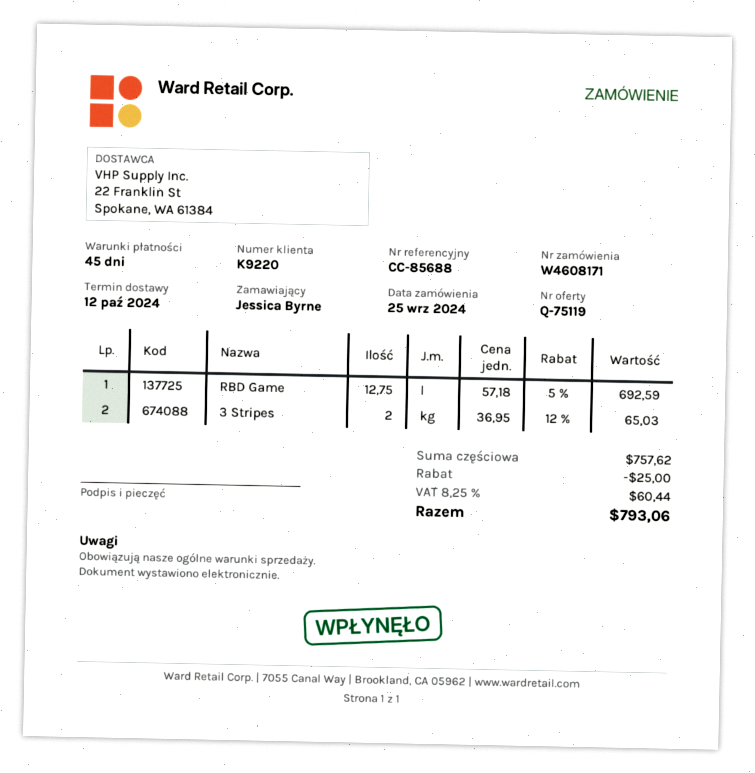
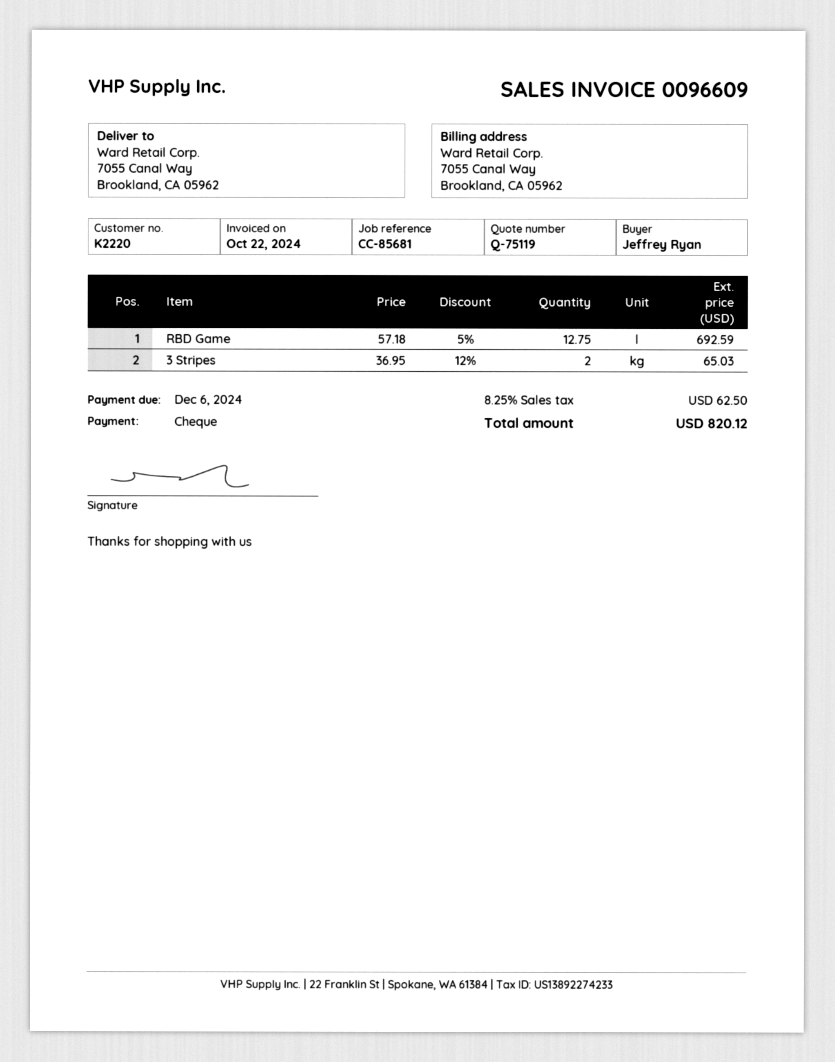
customer number: K9220 -> K2220
reference: CC-85688 -> CC-85681
ordered by: Jessica Byrne -> Jeffrey Ryan
discount: 25.00 -> none
tax: 8.25% = 60.44 -> 8.25% = 62.50
total: 793.06 -> 820.12

